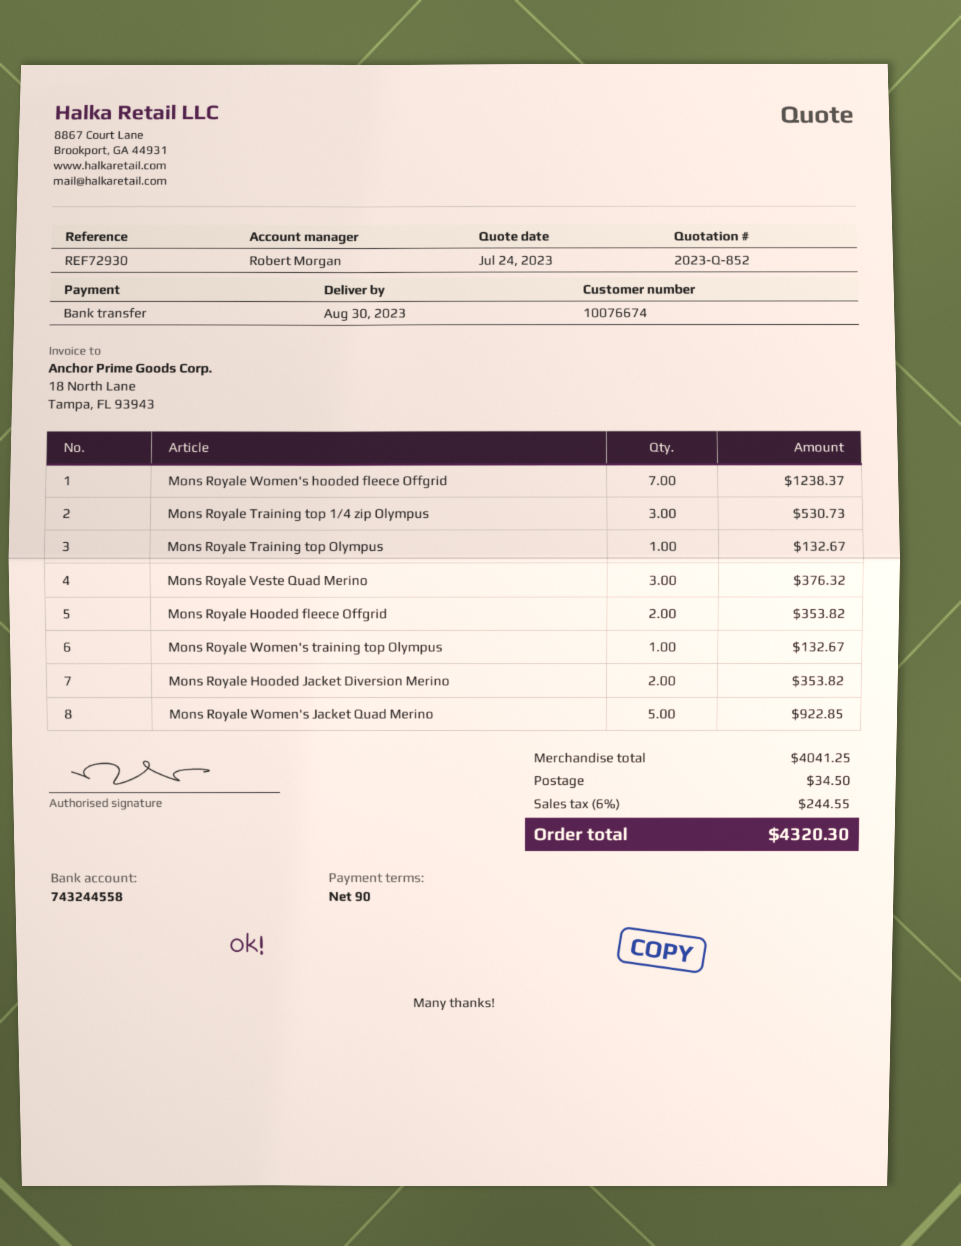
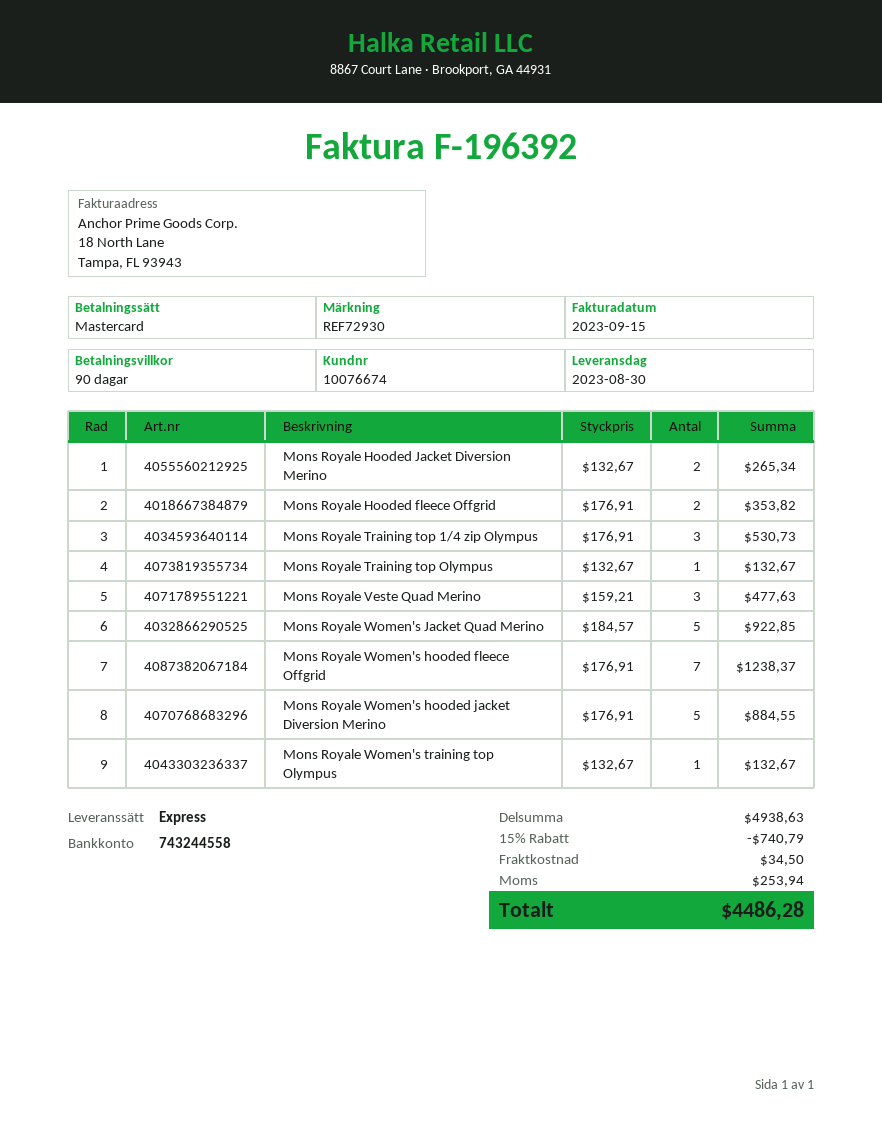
payment method: bank transfer -> Mastercard
Mons Royale Veste Quad Merino: 3 for 376.32 -> 3 for 477.63
Mons Royale Hooded Jacket Diversion Merino: 2 for 353.82 -> 2 for 265.34
Mons Royale Women's hooded jacket Diversion Merino: none -> 5 for 884.55
subtotal: 4041.25 -> 4938.63
discount: none -> 15% = 740.79
tax: 244.55 -> 253.94
total: 4320.30 -> 4486.28

